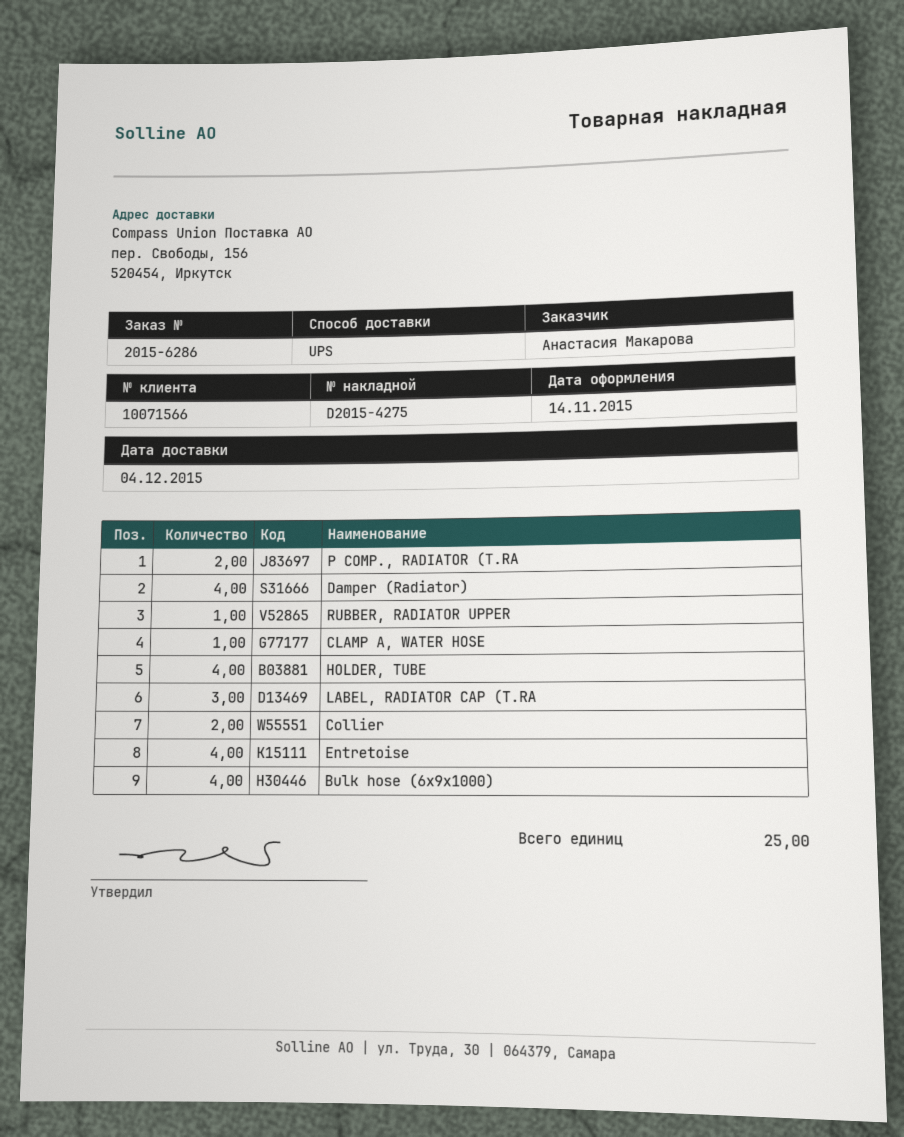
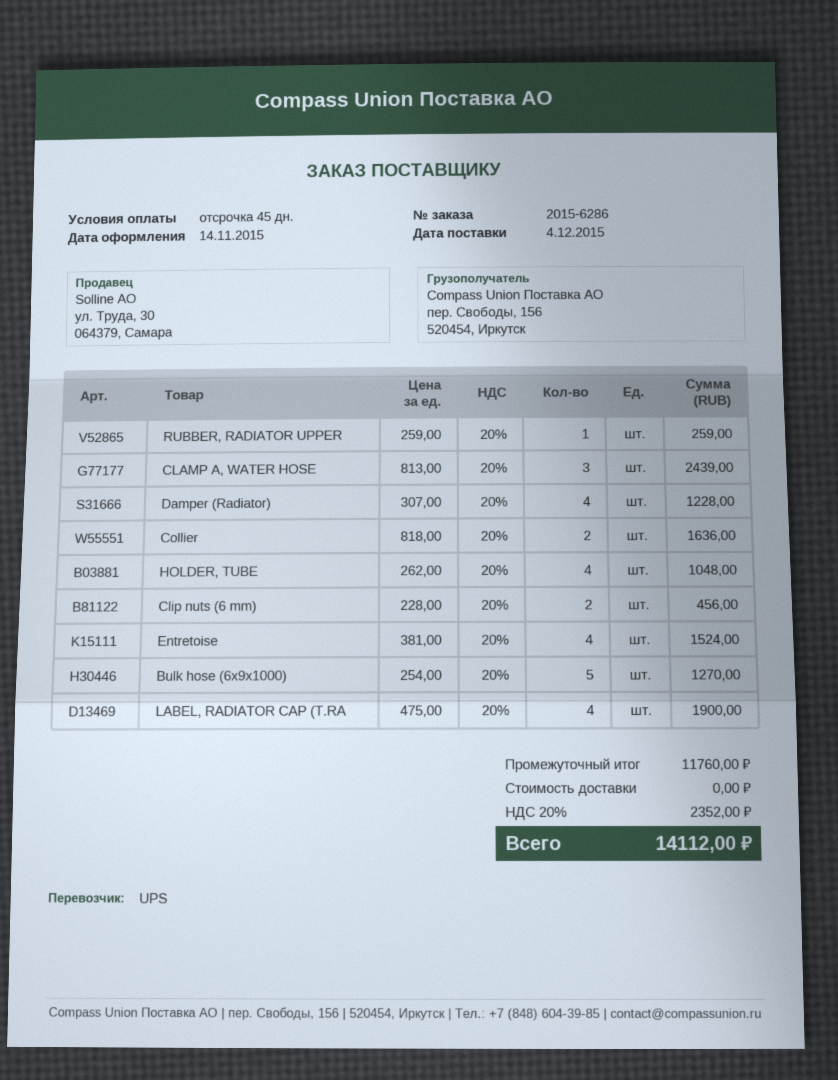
P COMP., RADIATOR (T.RA: 2 -> none
CLAMP A, WATER HOSE: 1 -> 3
LABEL, RADIATOR CAP (T.RA: 3 -> 4
Bulk hose (6x9x1000): 4 -> 5
Clip nuts (6 mm): none -> 2

